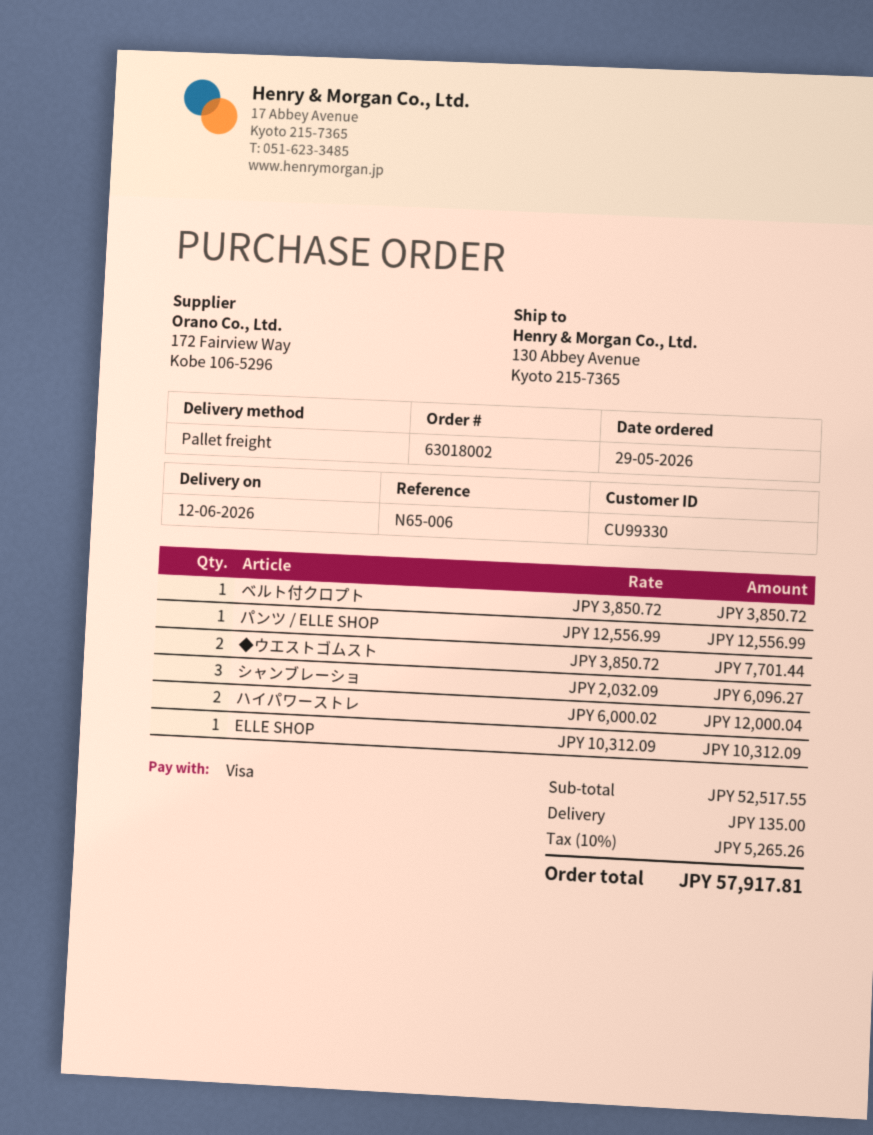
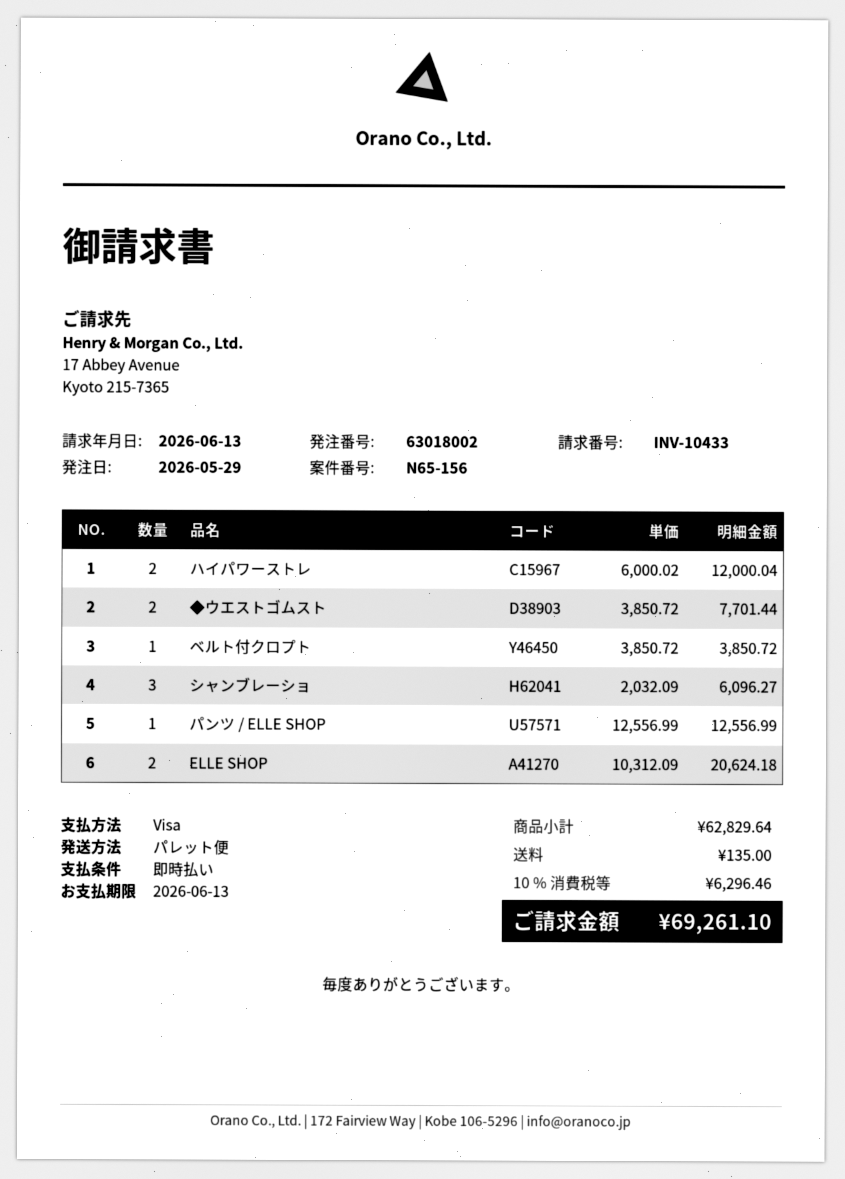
reference: N65-006 -> N65-156
ELLE SHOP: 1 x 10312.09 = 10312.09 -> 2 x 10312.09 = 20624.18
subtotal: 52517.55 -> 62829.64
tax: 10% = 5265.26 -> 10% = 6296.46
total: 57917.81 -> 69261.10

